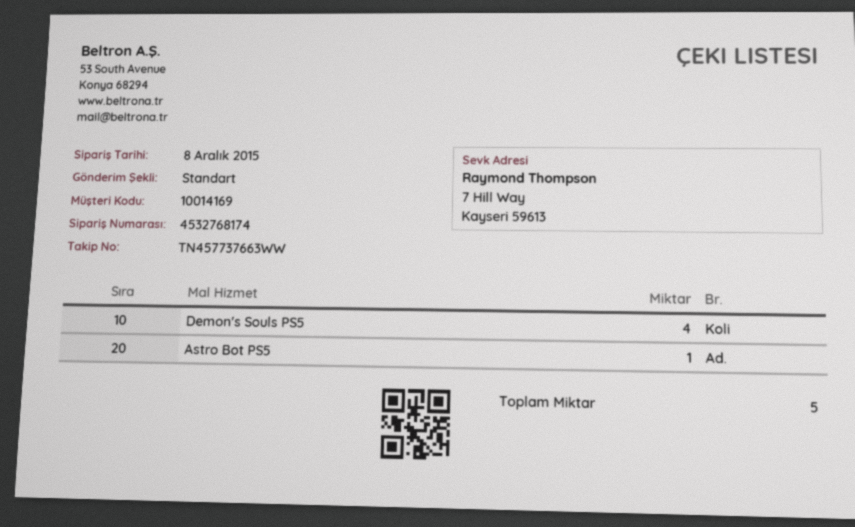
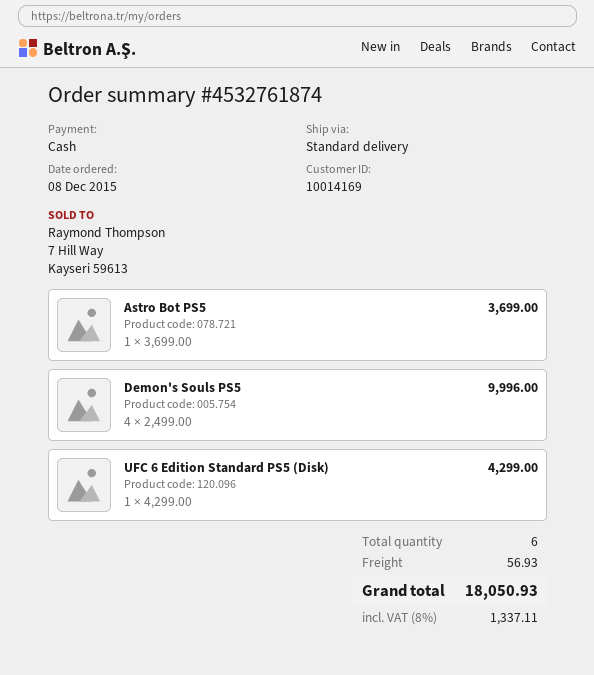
order number: 4532768174 -> 4532761874
UFC 6 Edition Standard PS5 (Disk): none -> 1
total quantity: 5 -> 6

